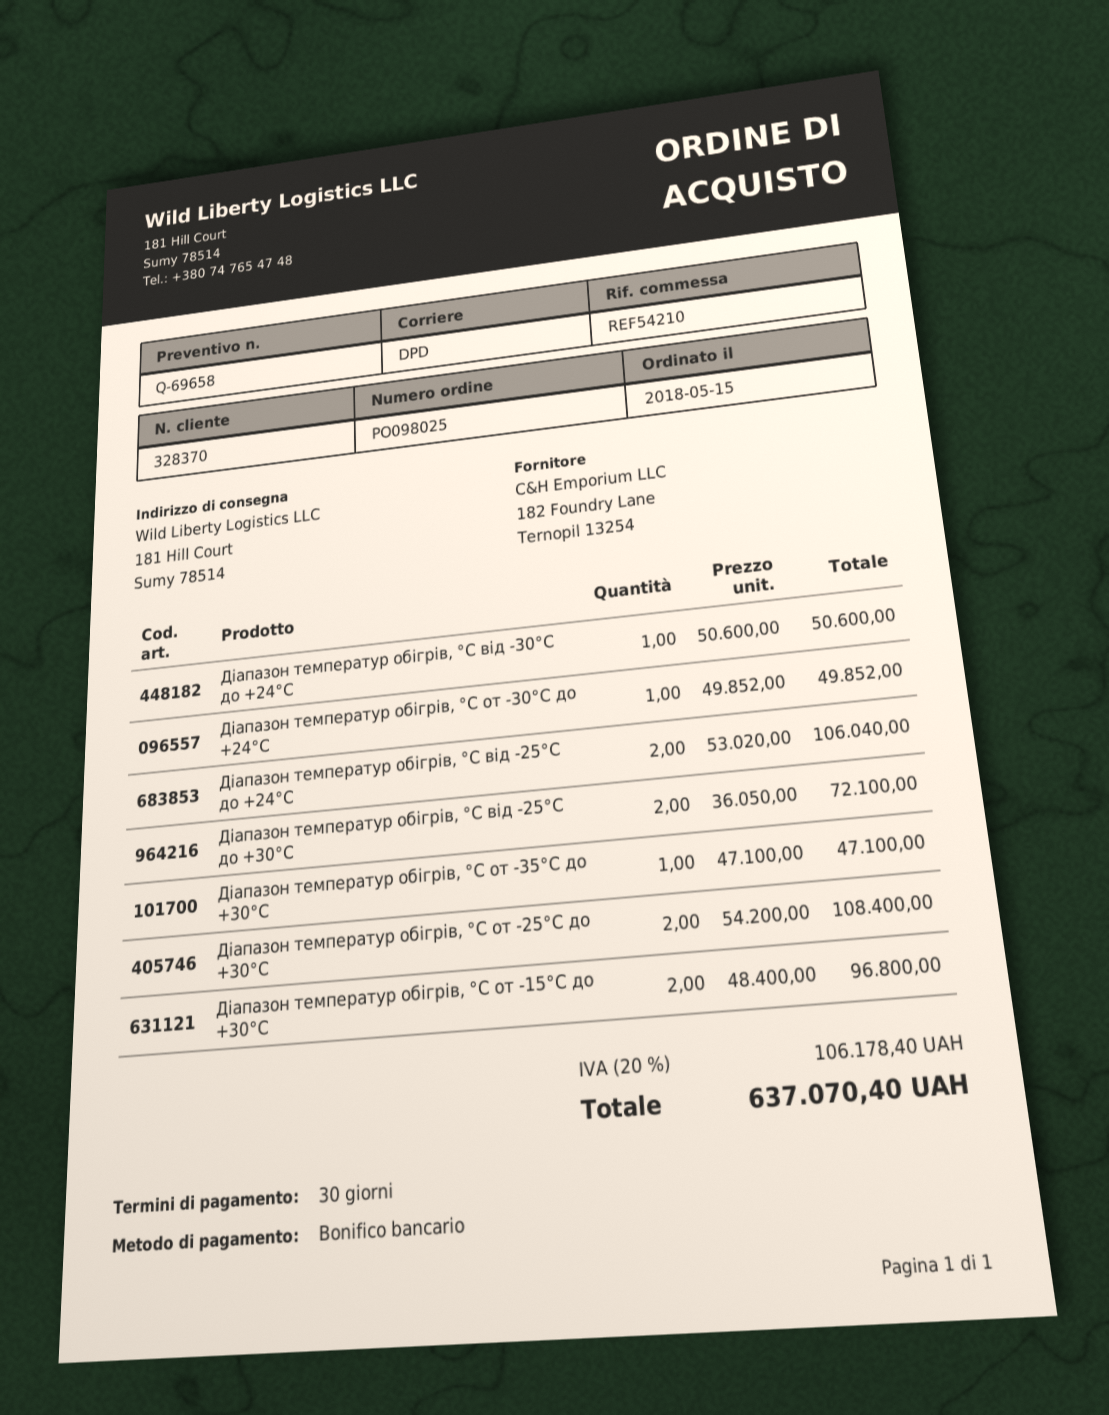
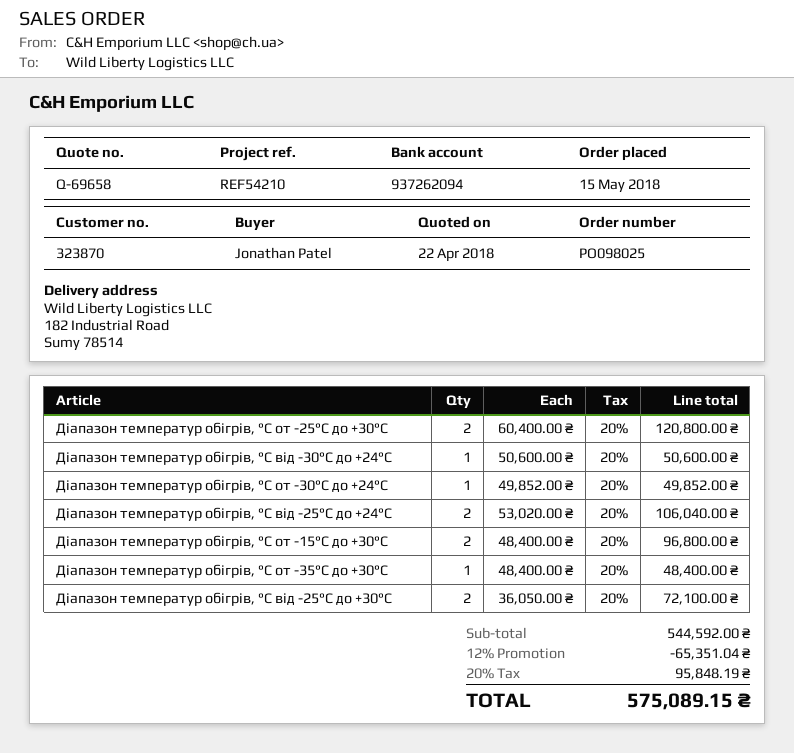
customer number: 328370 -> 323870
ship to: 181 Hill Court, Sumy 78514 -> 182 Industrial Road, Sumy 78514
Діапазон температур обігрів, °C от -35°C до +30°C: 1 x 47100.00 = 47100.00 -> 1 x 48400.00 = 48400.00
Діапазон температур обігрів, °C от -25°C до +30°C: 2 x 54200.00 = 108400.00 -> 2 x 60400.00 = 120800.00
discount: none -> 12% = 65351.04
tax: 20% = 106178.40 -> 20% = 95848.19
total: 637070.40 -> 575089.15

